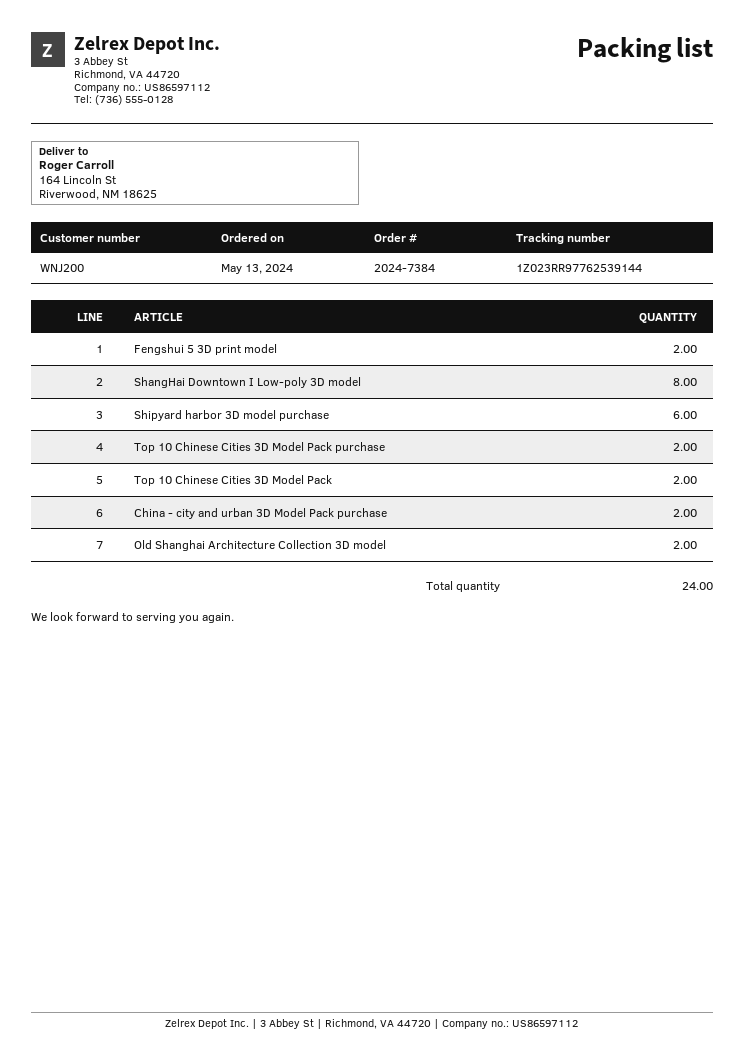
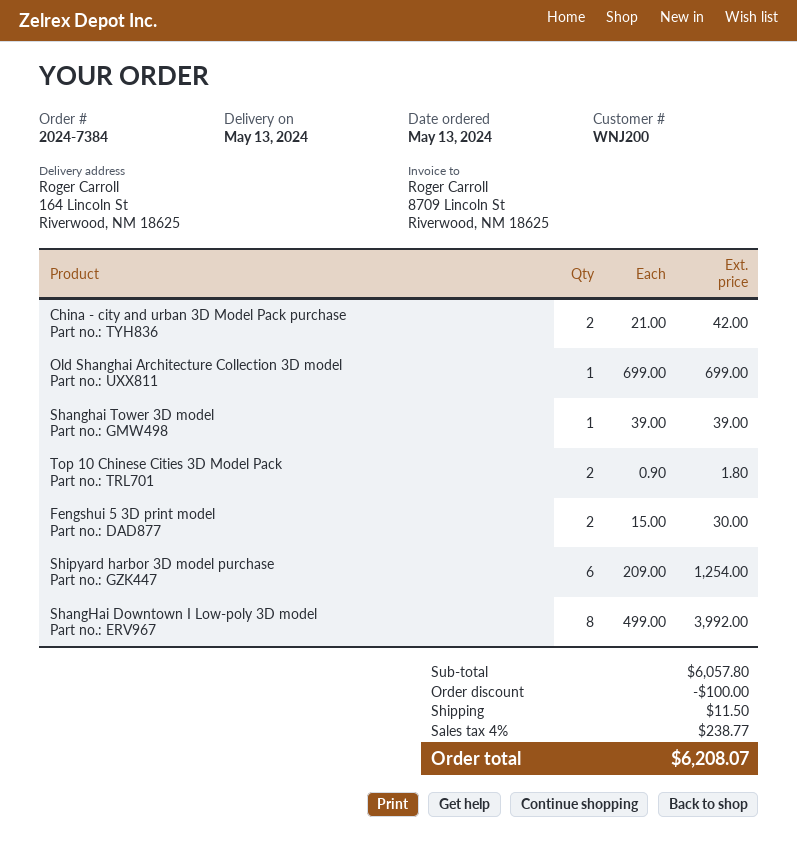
Top 10 Chinese Cities 3D Model Pack purchase: 2 -> none
Old Shanghai Architecture Collection 3D model: 2 -> 1
Shanghai Tower 3D model: none -> 1

